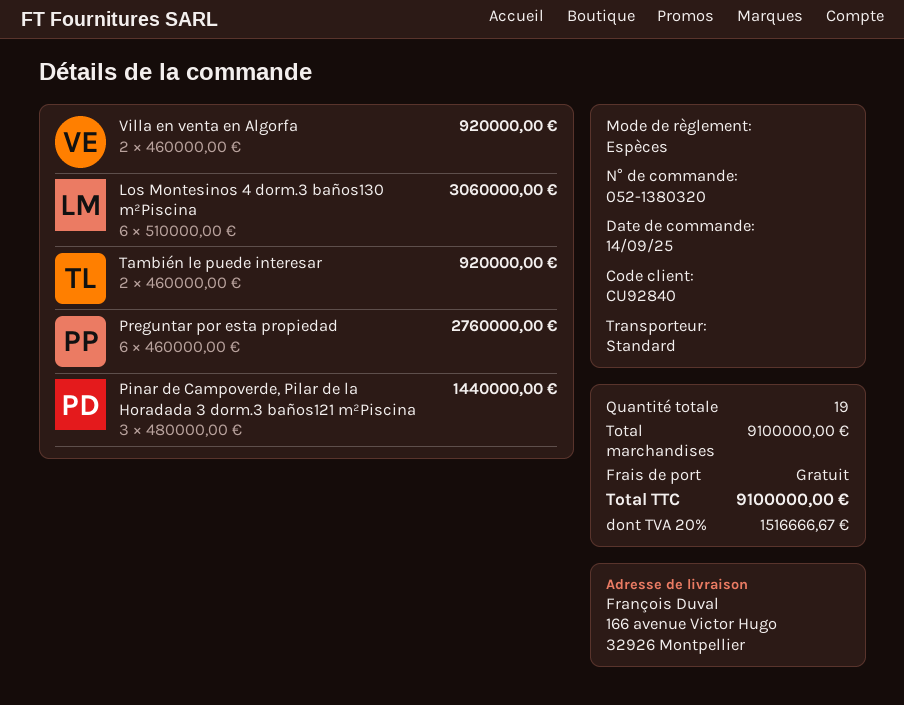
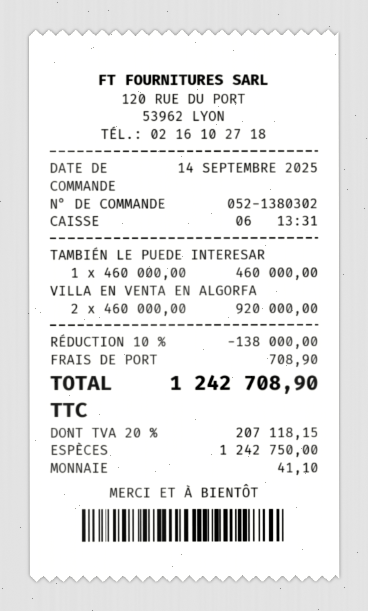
order number: 052-1380320 -> 052-1380302
Los Montesinos 4 dorm.3 baños130 m²Piscina: 6 x 510000.00 = 3060000.00 -> none
También le puede interesar: 2 x 460000.00 = 920000.00 -> 1 x 460000.00 = 460000.00
Preguntar por esta propiedad: 6 x 460000.00 = 2760000.00 -> none
Pinar de Campoverde, Pilar de la Horadada 3 dorm.3 baños121 m²Piscina: 3 x 480000.00 = 1440000.00 -> none
discount: none -> 10% = 138000.00
shipping: 0.00 -> 708.90
tax: 20% = 1516666.67 -> 20% = 207118.15
total: 9100000.00 -> 1242708.90

